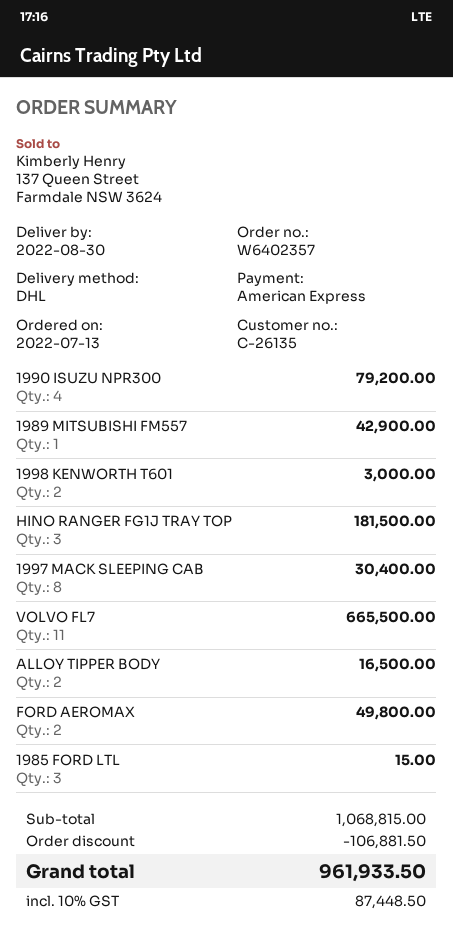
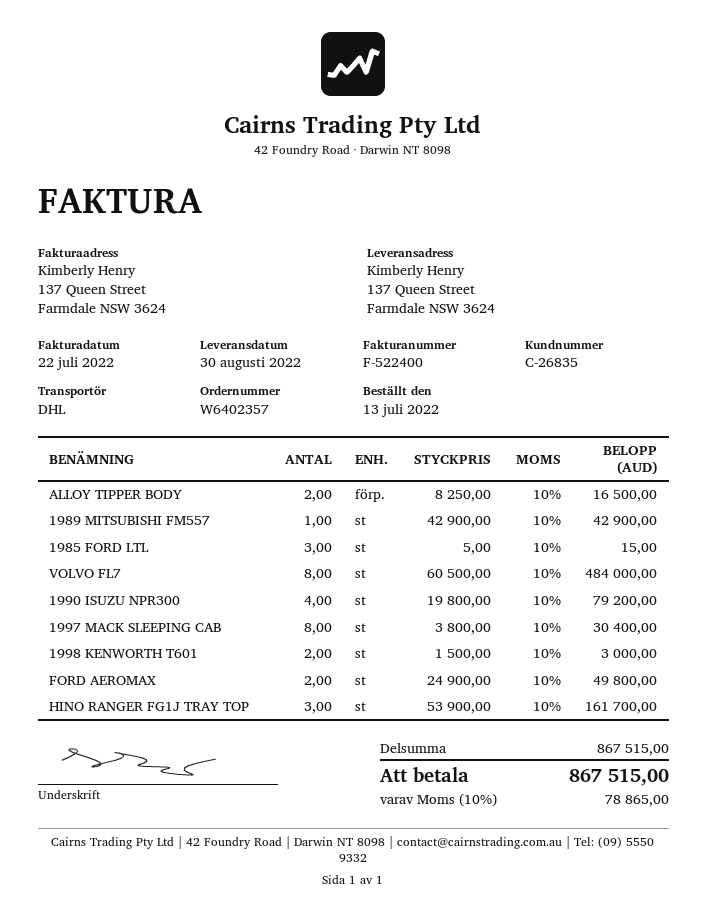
customer number: C-26135 -> C-26835
HINO RANGER FG1J TRAY TOP: 3 for 181500.00 -> 3 for 161700.00
VOLVO FL7: 11 for 665500.00 -> 8 for 484000.00
subtotal: 1068815.00 -> 867515.00
discount: 106881.50 -> none
tax: 10% = 87448.50 -> 10% = 78865.00
total: 961933.50 -> 867515.00

